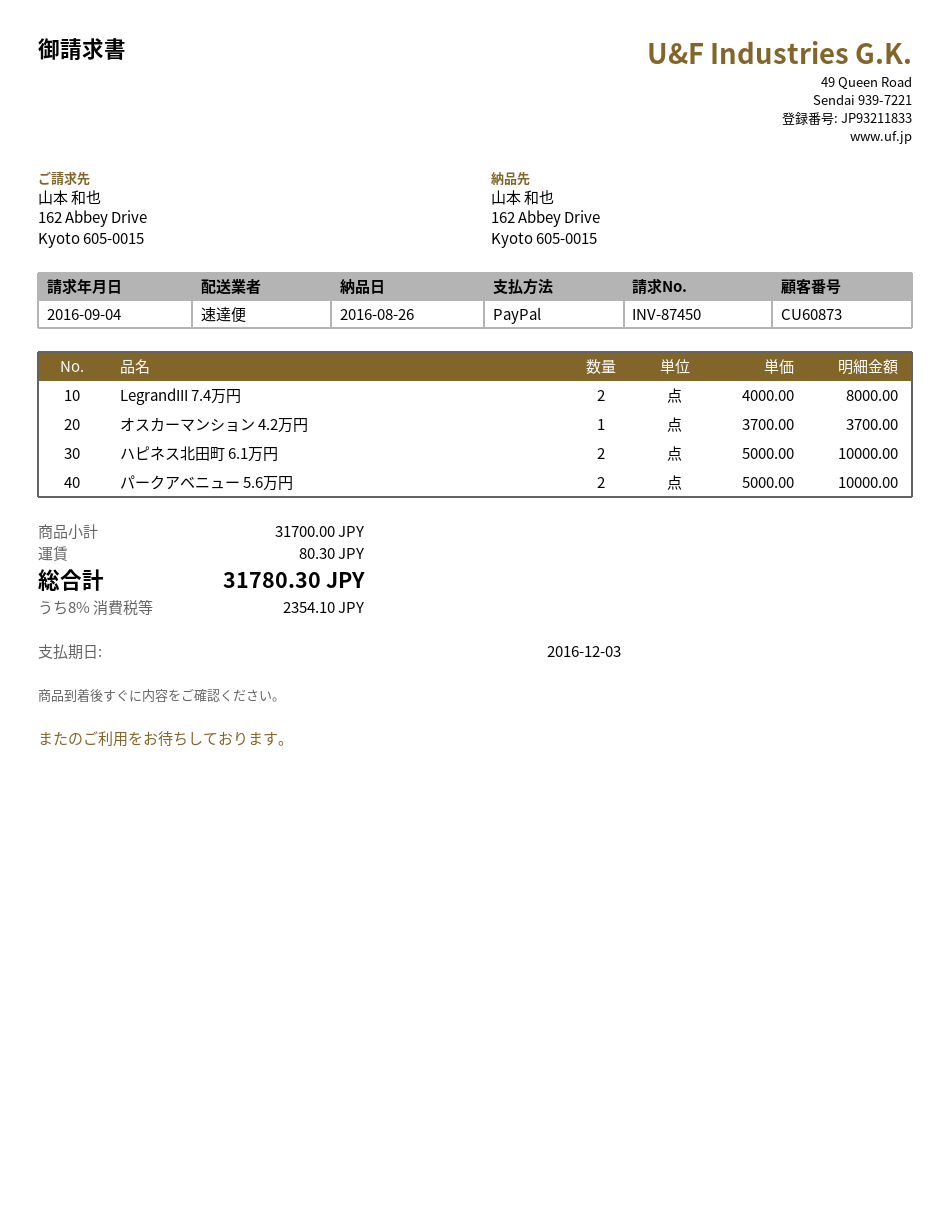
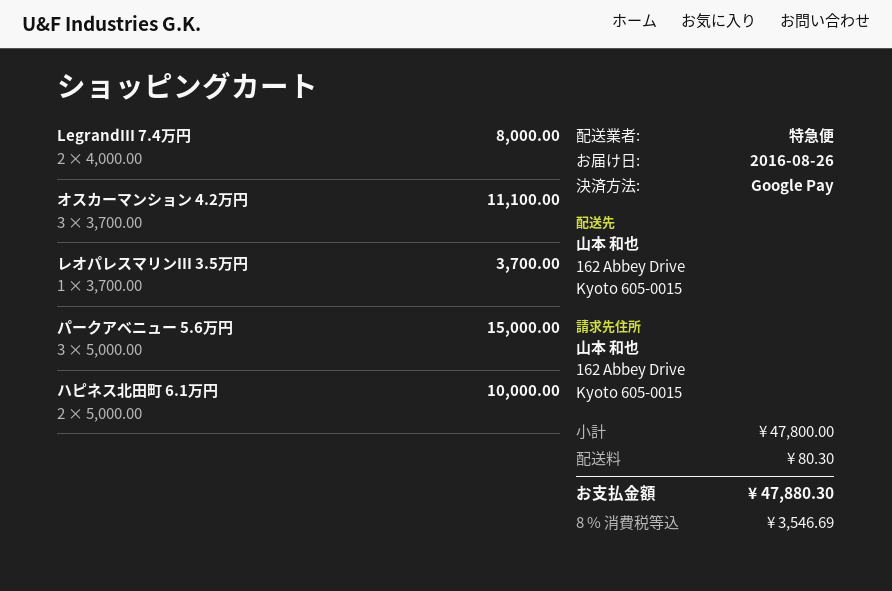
payment method: PayPal -> Google Pay
オスカーマンション 4.2万円: 1 x 3700.00 = 3700.00 -> 3 x 3700.00 = 11100.00
パークアベニュー 5.6万円: 2 x 5000.00 = 10000.00 -> 3 x 5000.00 = 15000.00
レオパレスマリンIII 3.5万円: none -> 1 x 3700.00 = 3700.00
subtotal: 31700.00 -> 47800.00
tax: 8% = 2354.10 -> 8% = 3546.69
total: 31780.30 -> 47880.30

